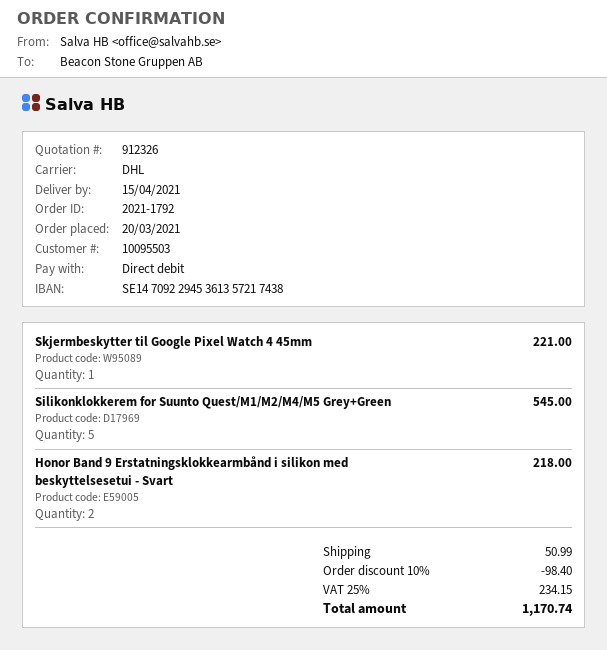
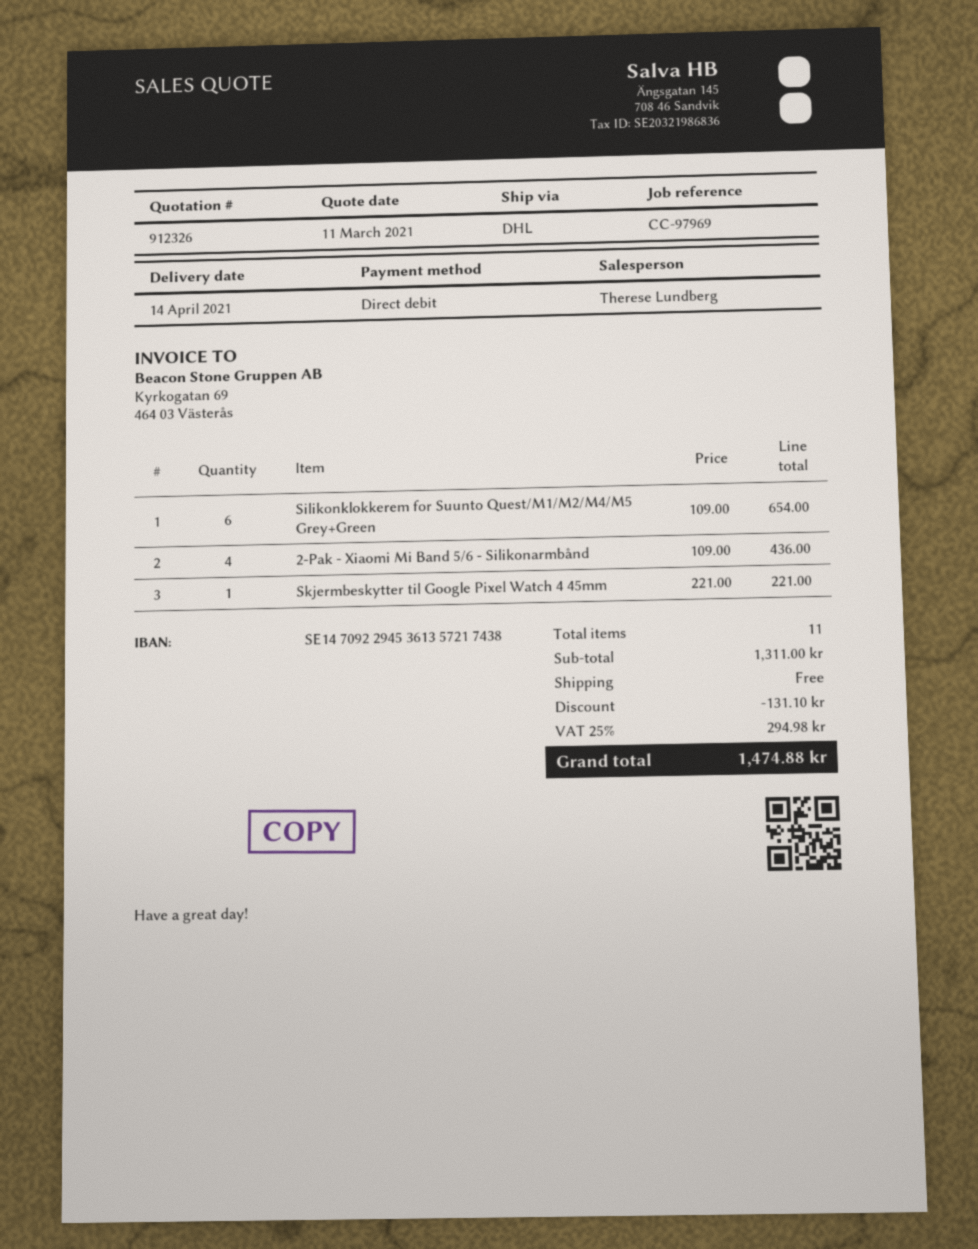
delivery date: 2021-04-15 -> 2021-04-14
Silikonklokkerem for Suunto Quest/M1/M2/M4/M5 Grey+Green: 5 for 545.00 -> 6 for 654.00
Honor Band 9 Erstatningsklokkearmbånd i silikon med beskyttelsesetui - Svart: 2 for 218.00 -> none
2-Pak - Xiaomi Mi Band 5/6 - Silikonarmbånd: none -> 4 for 436.00
discount: 98.40 -> 131.10
shipping: 50.99 -> 0.00
tax: 25% = 234.15 -> 25% = 294.98
total: 1170.74 -> 1474.88

